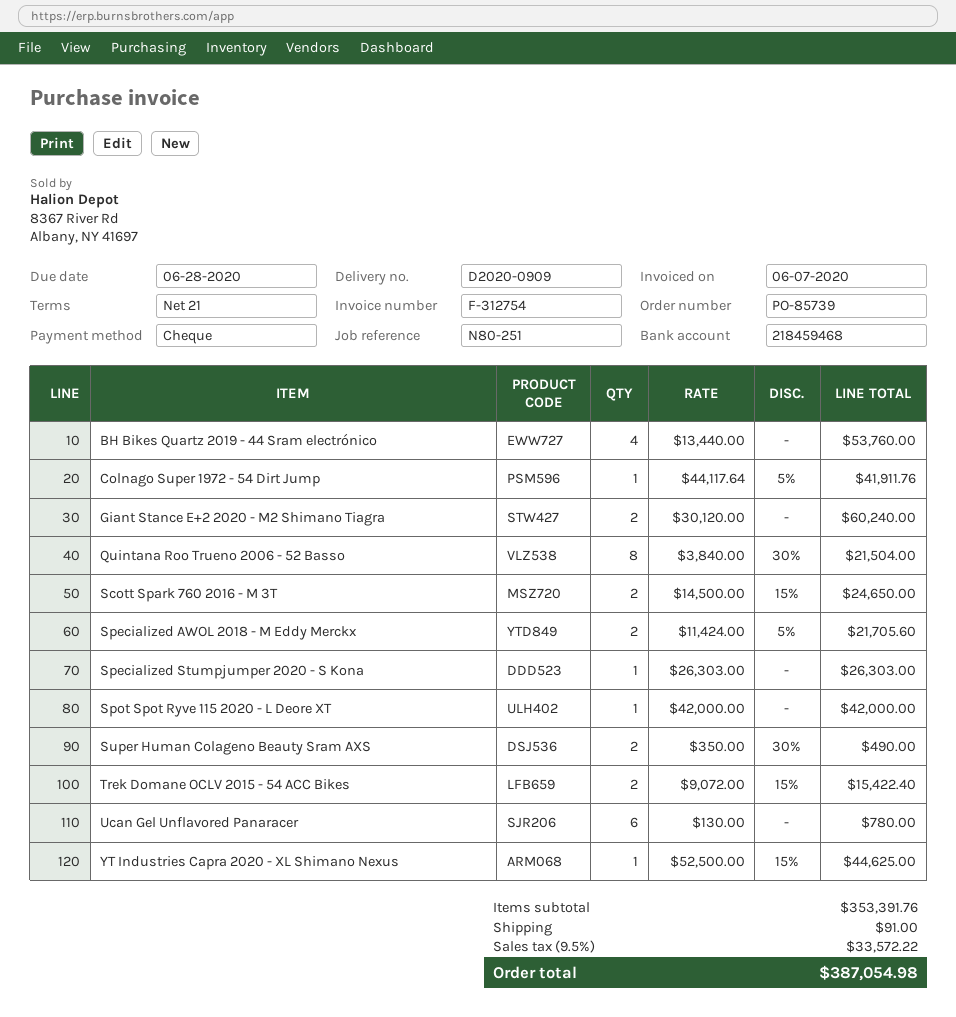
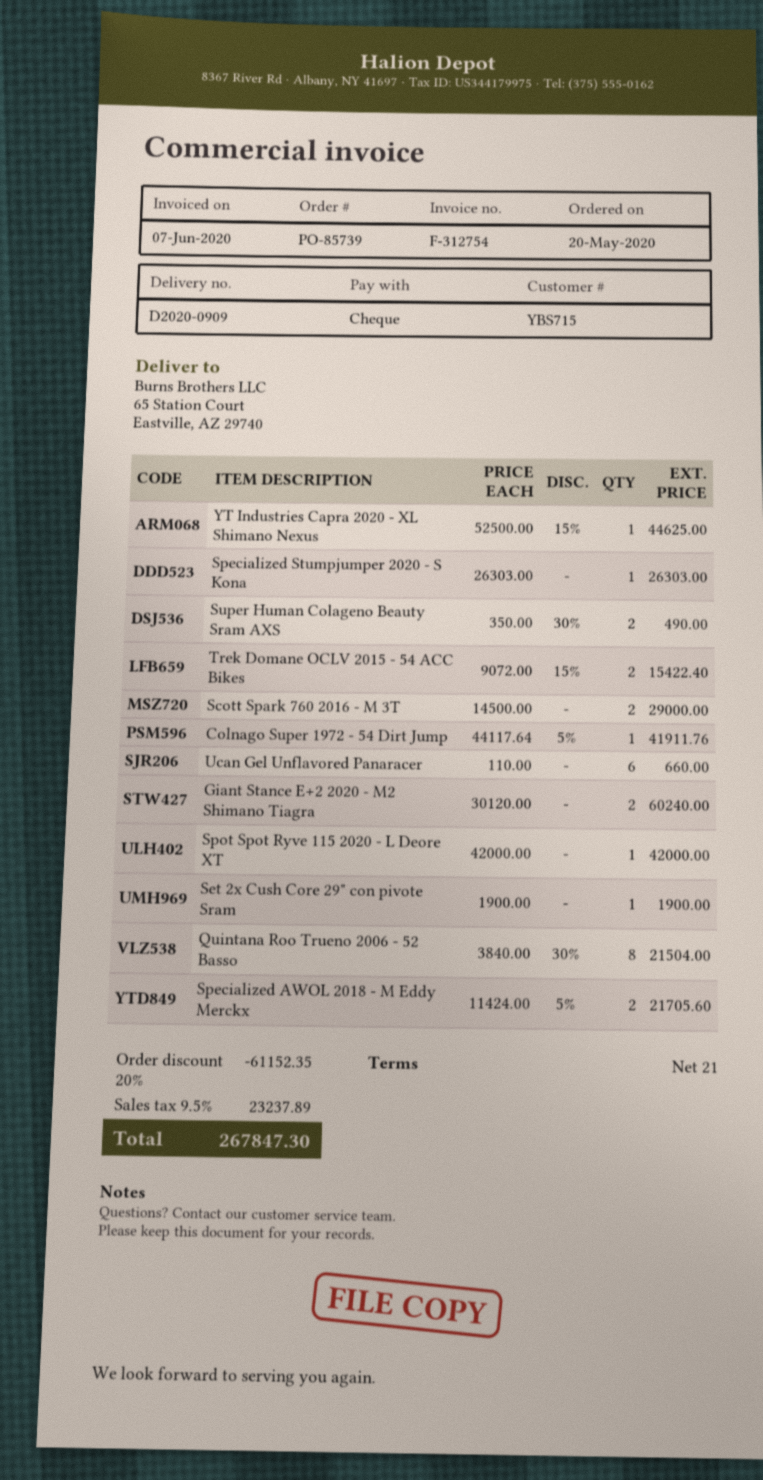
BH Bikes Quartz 2019 - 44 Sram electrónico: 4 x 13440.00 = 53760.00 -> none
Scott Spark 760 2016 - M 3T: 2 x 14500.00 - 15% = 24650.00 -> 2 x 14500.00 = 29000.00
Ucan Gel Unflavored Panaracer: 6 x 130.00 = 780.00 -> 6 x 110.00 = 660.00
Set 2x Cush Core 29" con pivote Sram: none -> 1 x 1900.00 = 1900.00
discount: none -> 20% = 61152.35
shipping: 91.00 -> none
tax: 9.5% = 33572.22 -> 9.5% = 23237.89
total: 387054.98 -> 267847.30

